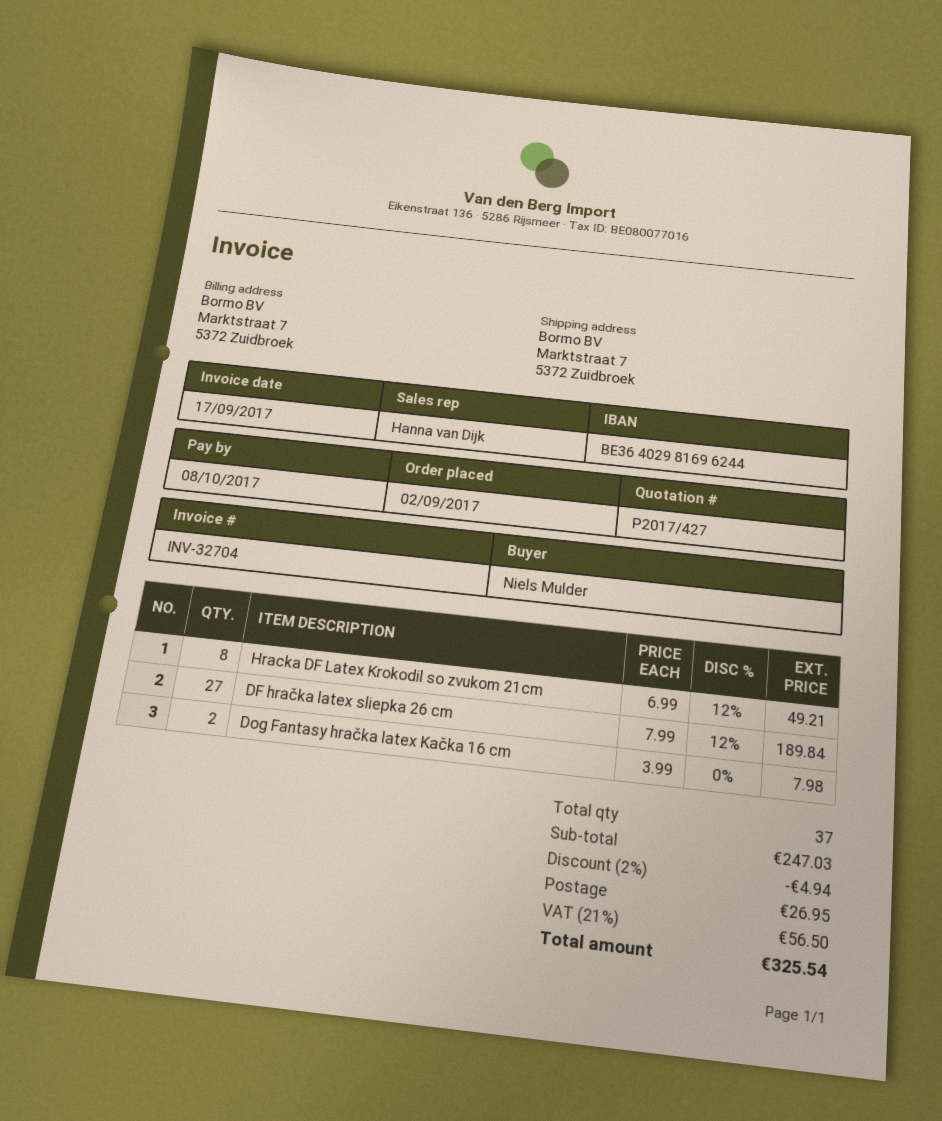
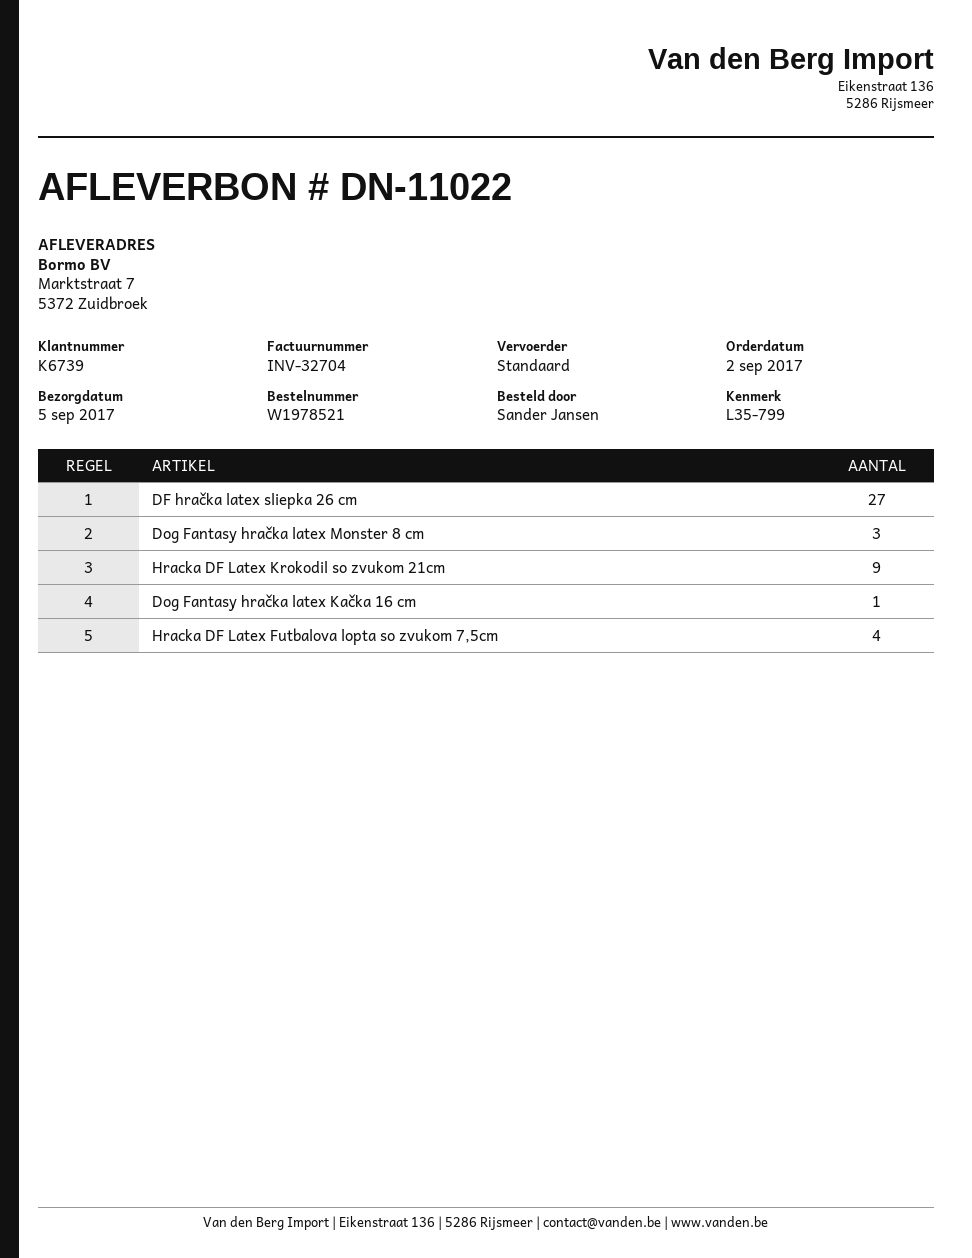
ordered by: Niels Mulder -> Sander Jansen
Hracka DF Latex Krokodil so zvukom 21cm: 8 -> 9
Dog Fantasy hračka latex Kačka 16 cm: 2 -> 1
Dog Fantasy hračka latex Monster 8 cm: none -> 3
Hracka DF Latex Futbalova lopta so zvukom 7,5cm: none -> 4

